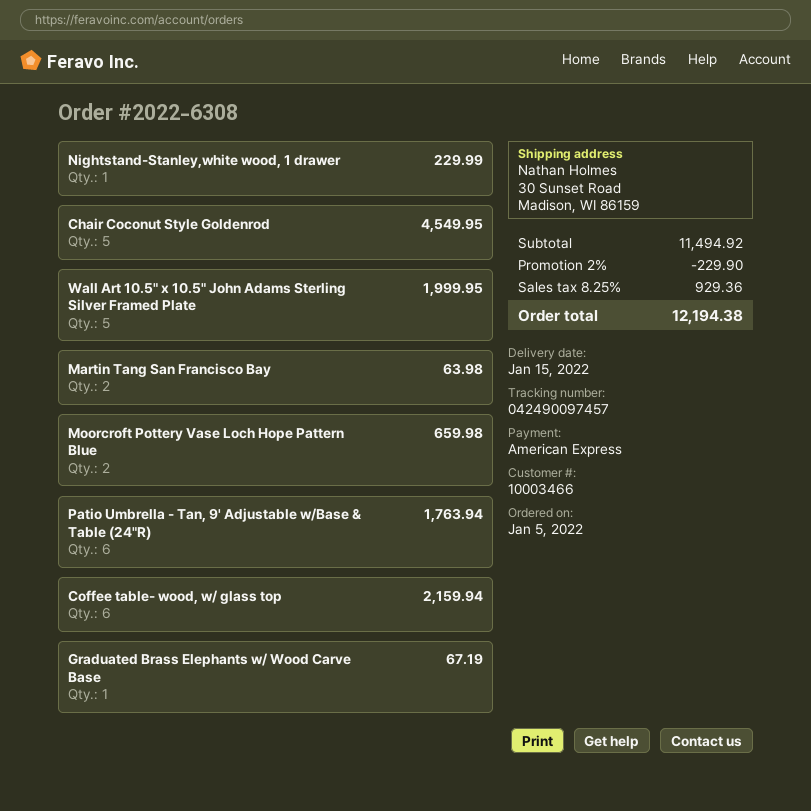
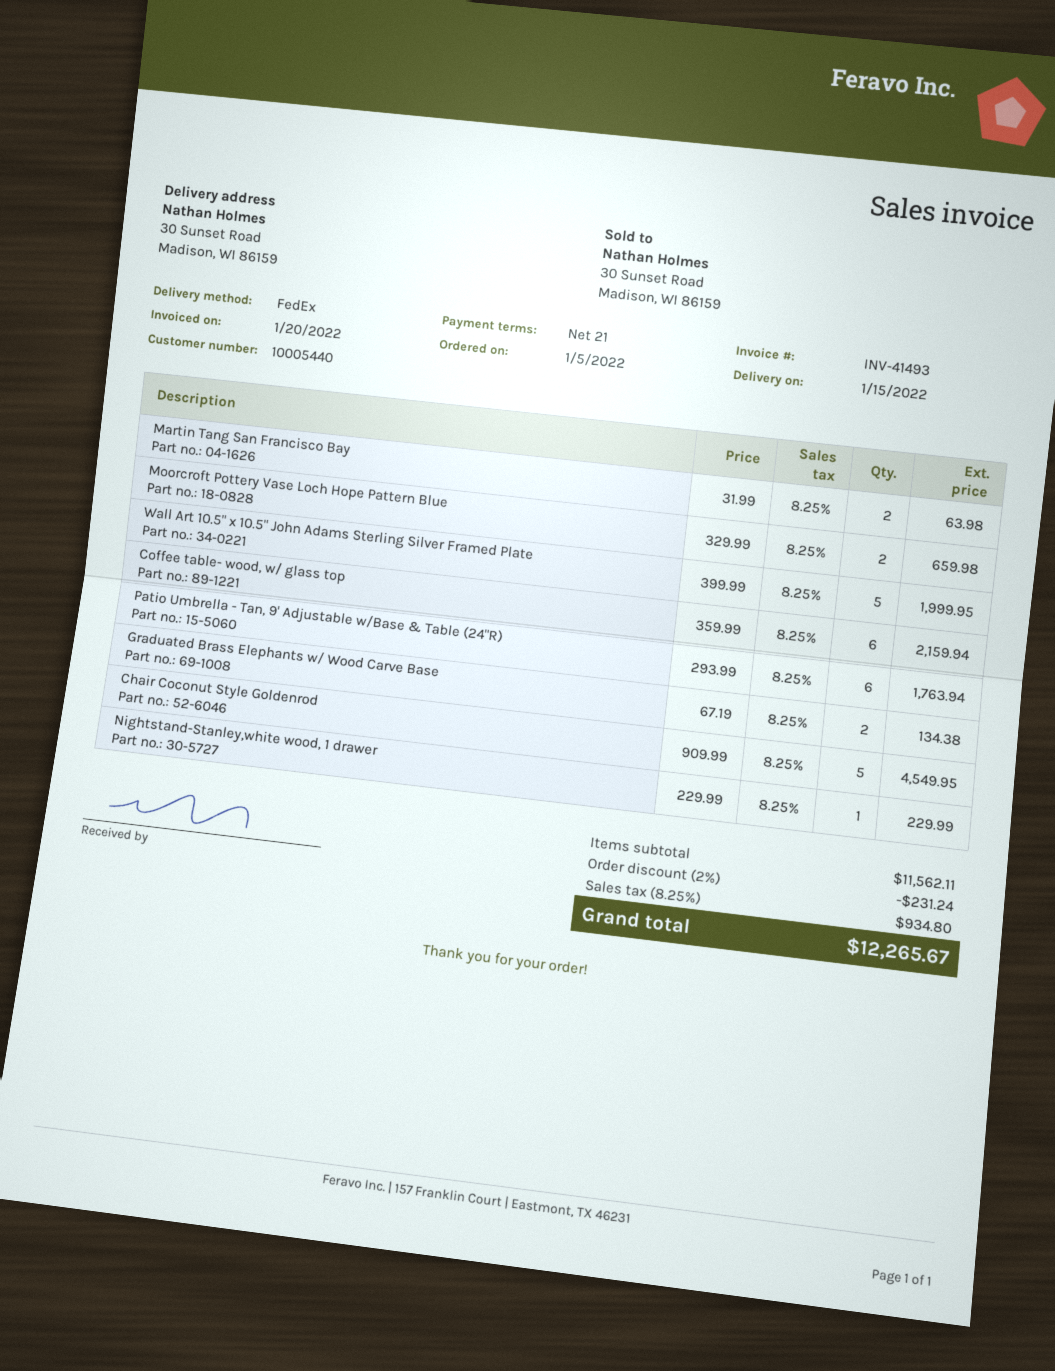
customer number: 10003466 -> 10005440
Graduated Brass Elephants w/ Wood Carve Base: 1 for 67.19 -> 2 for 134.38
subtotal: 11494.92 -> 11562.11
discount: 2% = 229.90 -> 2% = 231.24
tax: 8.25% = 929.36 -> 8.25% = 934.80
total: 12194.38 -> 12265.67

